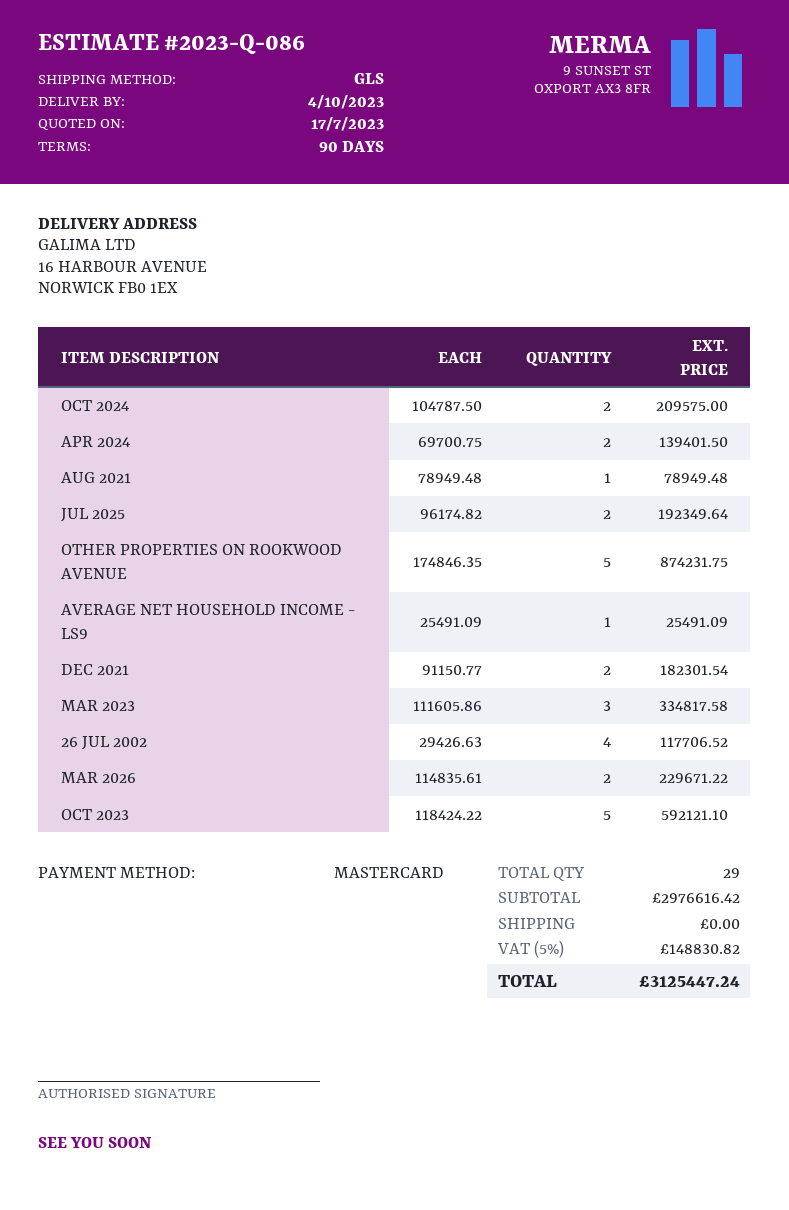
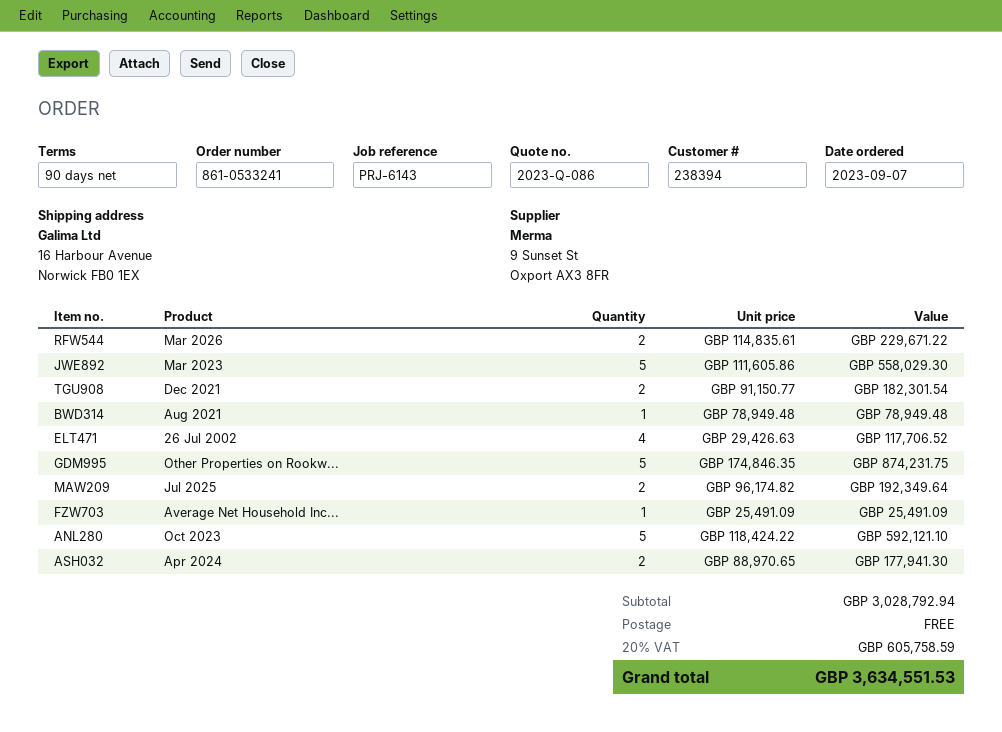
OCT 2024: 2 x 104787.50 = 209575.00 -> none
APR 2024: 2 x 69700.75 = 139401.50 -> 2 x 88970.65 = 177941.30
MAR 2023: 3 x 111605.86 = 334817.58 -> 5 x 111605.86 = 558029.30
subtotal: 2976616.42 -> 3028792.94
tax: 5% = 148830.82 -> 20% = 605758.59
total: 3125447.24 -> 3634551.53

